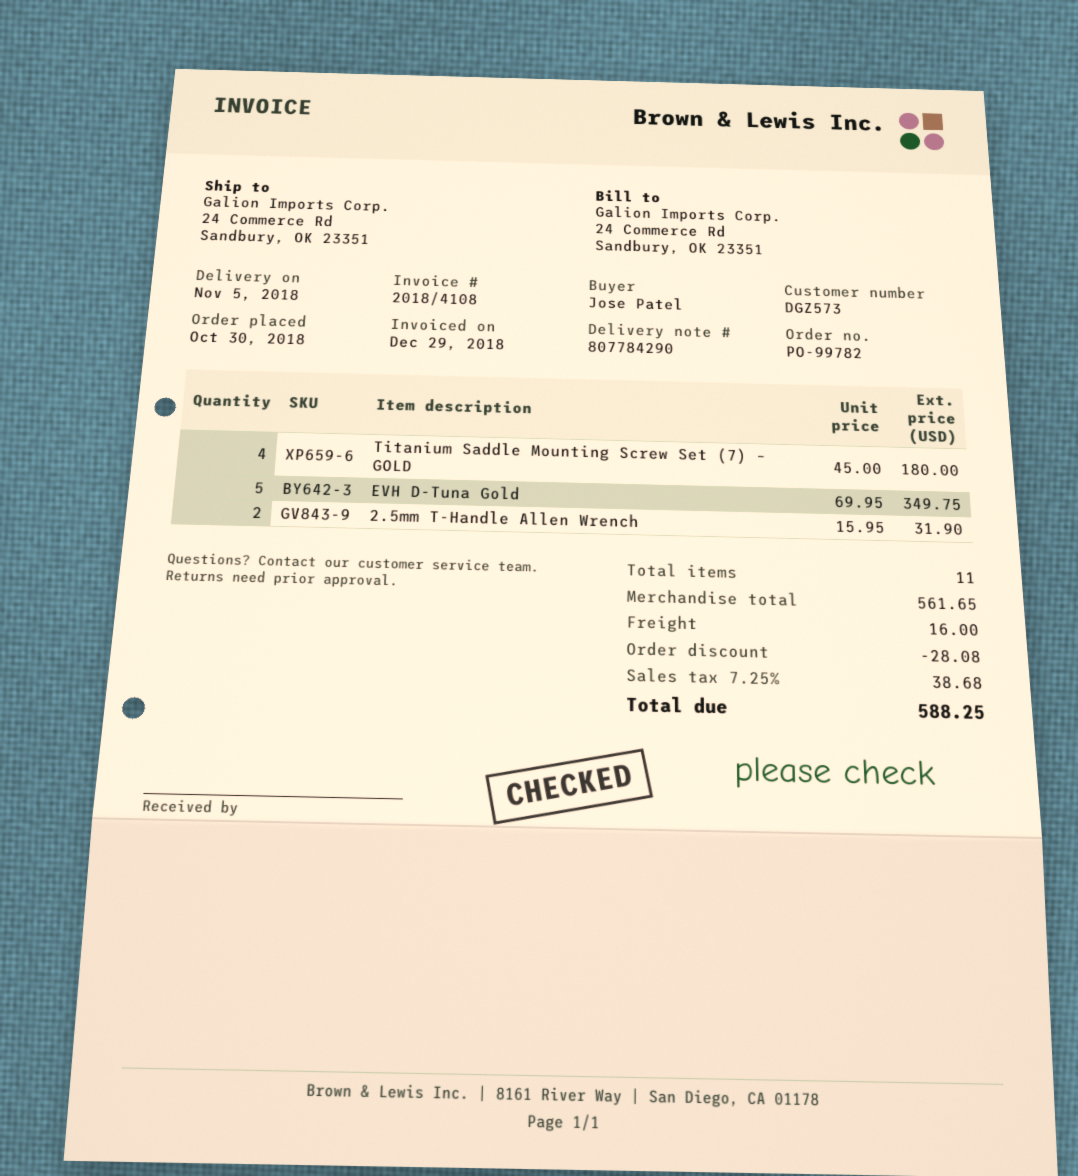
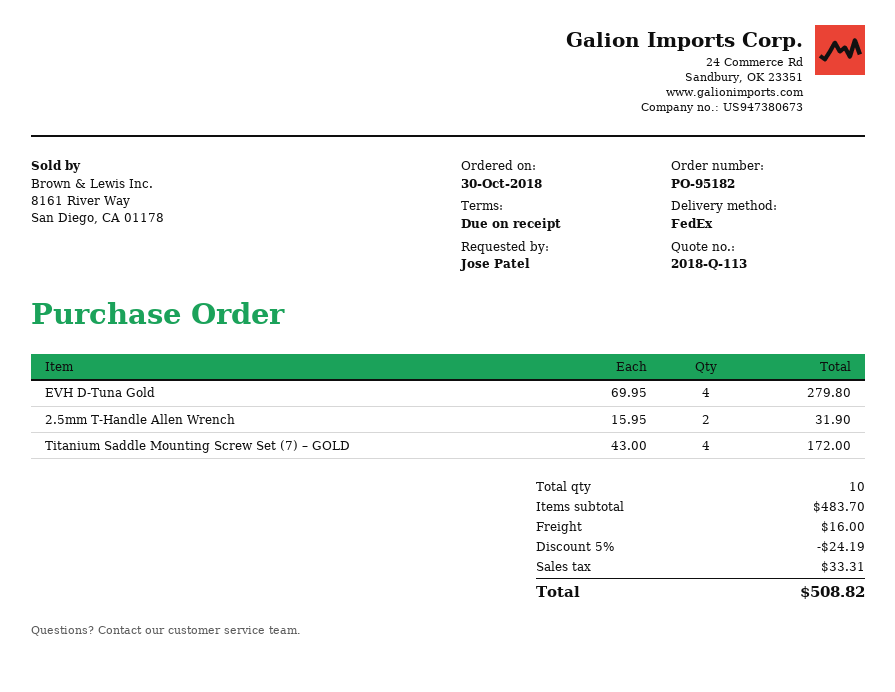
order number: PO-99782 -> PO-95182
Titanium Saddle Mounting Screw Set (7) – GOLD: 4 x 45.00 = 180.00 -> 4 x 43.00 = 172.00
EVH D-Tuna Gold: 5 x 69.95 = 349.75 -> 4 x 69.95 = 279.80
total quantity: 11 -> 10
subtotal: 561.65 -> 483.70
discount: 28.08 -> 24.19
tax: 38.68 -> 33.31
total: 588.25 -> 508.82

